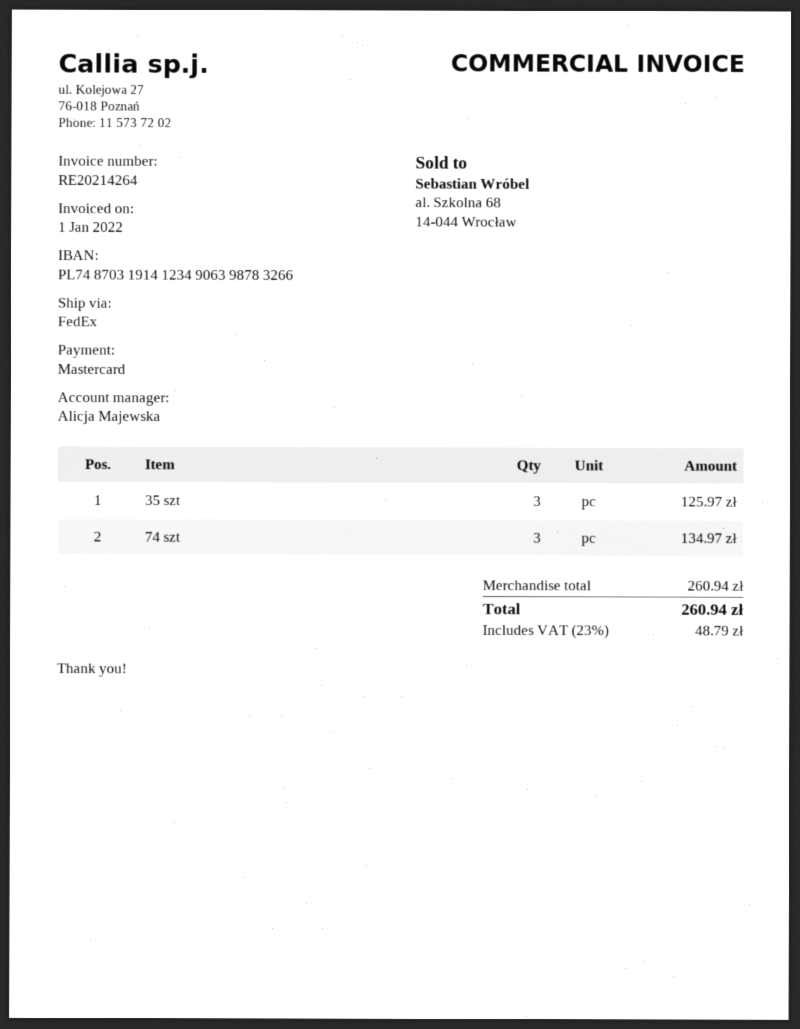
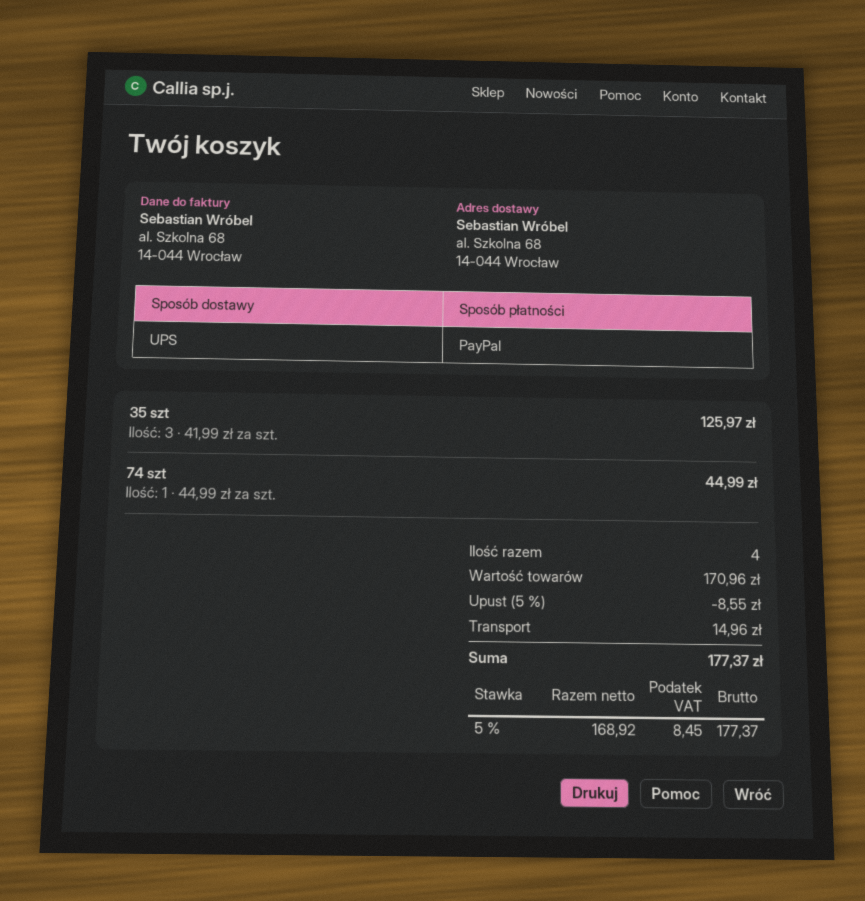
payment method: Mastercard -> PayPal
shipping method: FedEx -> UPS
74 szt: 3 for 134.97 -> 1 for 44.99
subtotal: 260.94 -> 170.96
discount: none -> 5% = 8.55
shipping: none -> 14.96
tax: 23% = 48.79 -> 5% = 8.45
total: 260.94 -> 177.37

